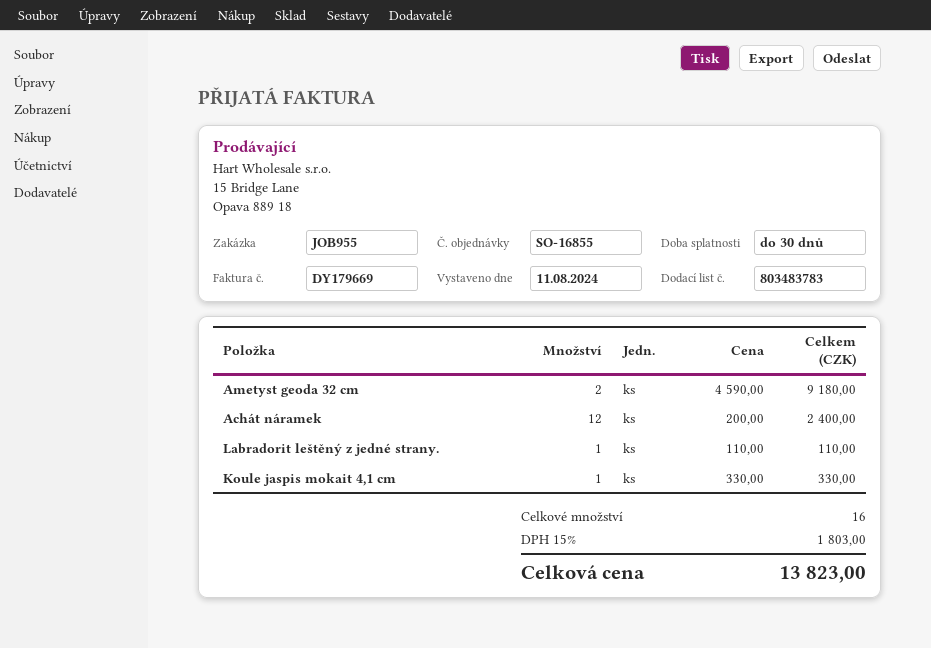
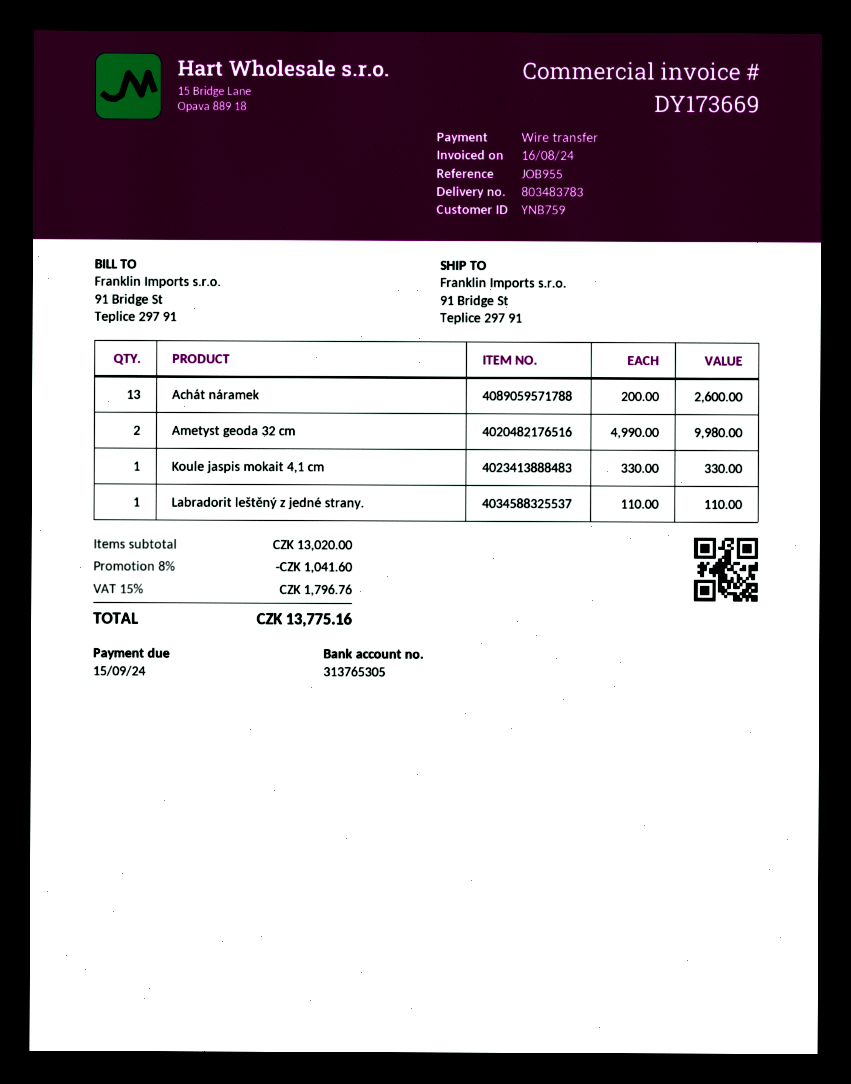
invoice number: DY179669 -> DY173669
invoice date: 2024-08-11 -> 2024-08-16
Ametyst geoda 32 cm: 2 x 4590.00 = 9180.00 -> 2 x 4990.00 = 9980.00
Achát náramek: 12 x 200.00 = 2400.00 -> 13 x 200.00 = 2600.00
discount: none -> 8% = 1041.60
tax: 15% = 1803.00 -> 15% = 1796.76
total: 13823.00 -> 13775.16

